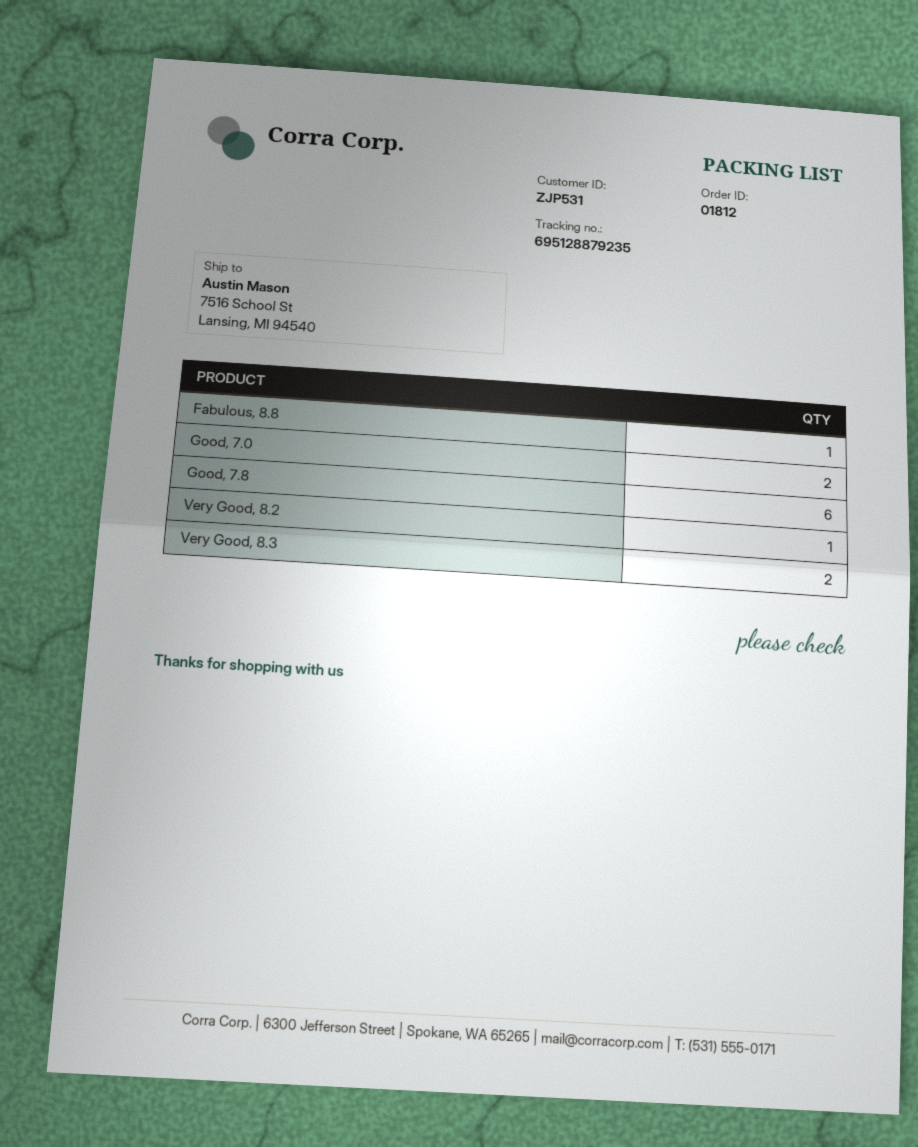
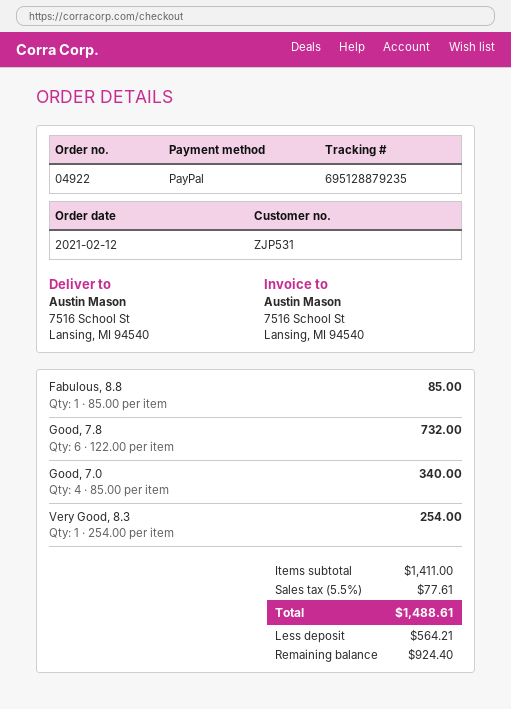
order number: 01812 -> 04922
Good, 7.0: 2 -> 4
Very Good, 8.2: 1 -> none
Very Good, 8.3: 2 -> 1

